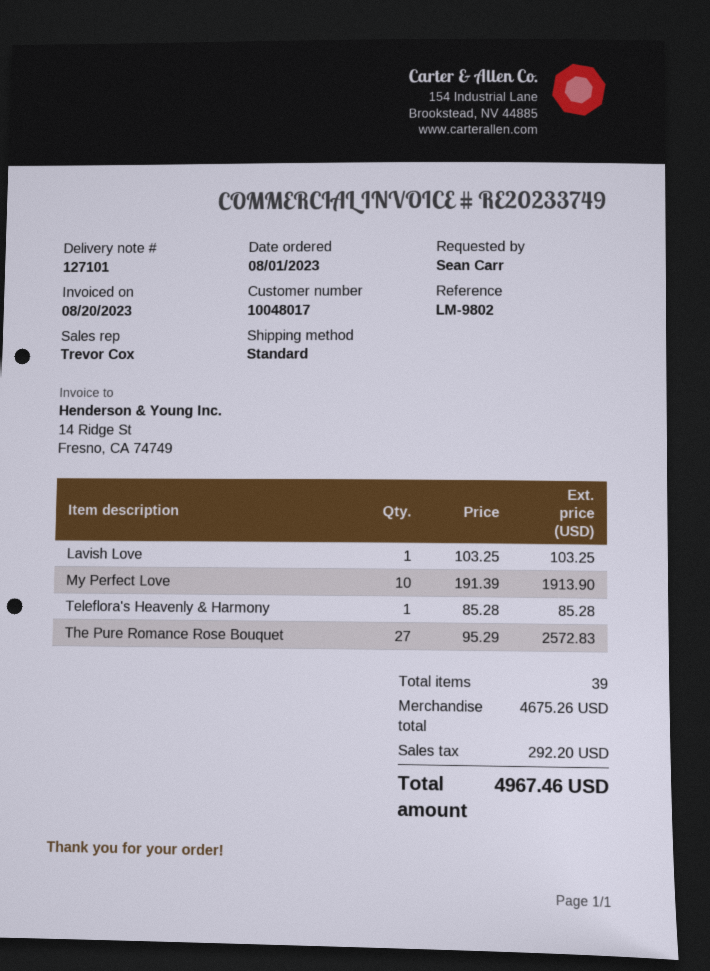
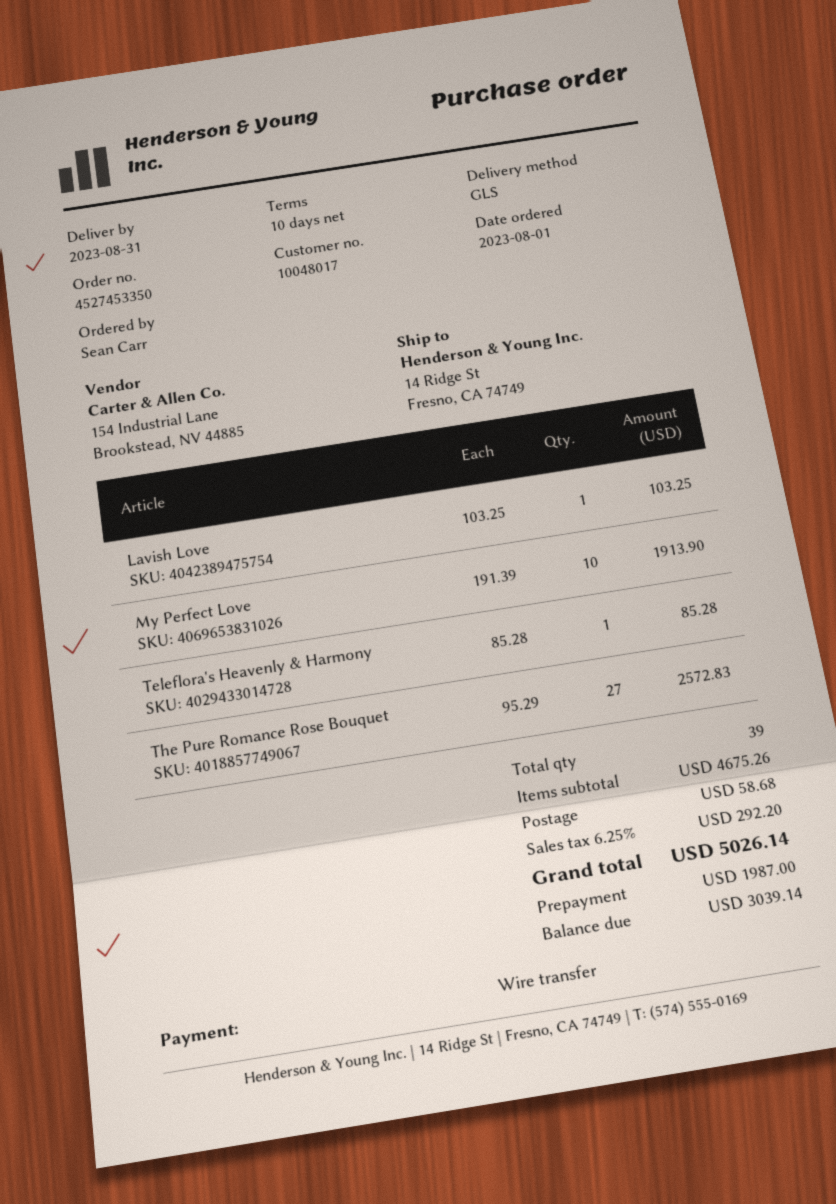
shipping method: standard -> GLS
shipping: none -> 58.68
total: 4967.46 -> 5026.14

